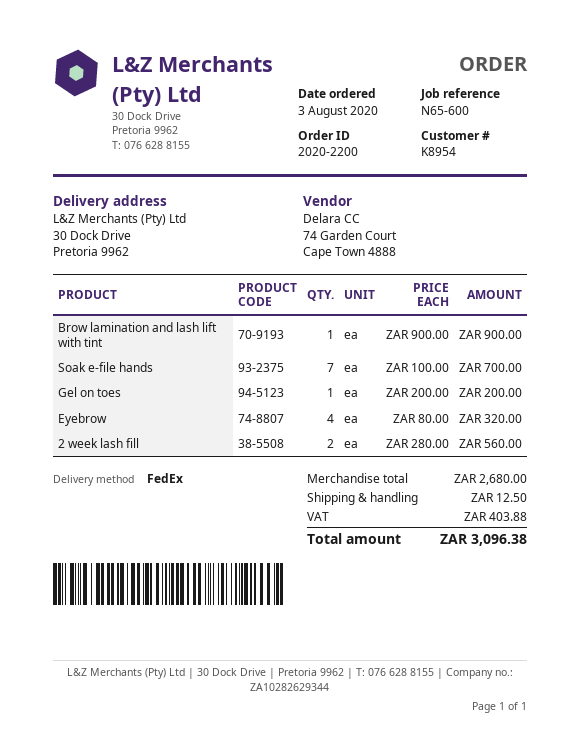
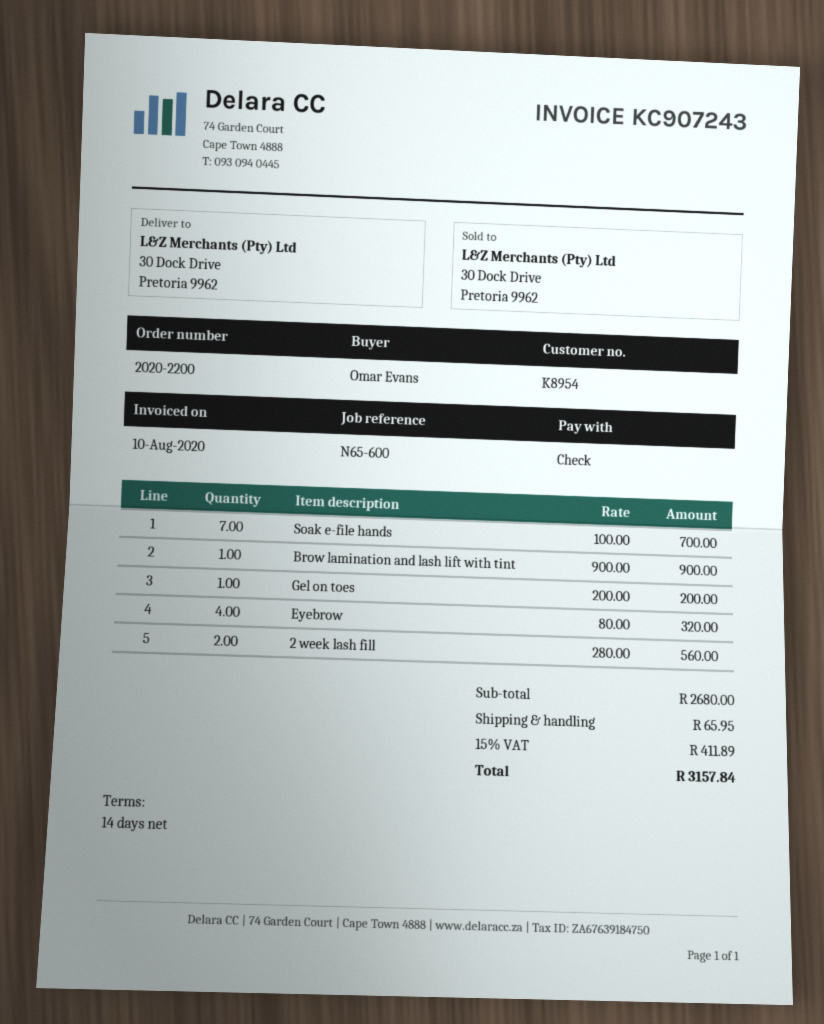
shipping: 12.50 -> 65.95
tax: 403.88 -> 411.89
total: 3096.38 -> 3157.84

